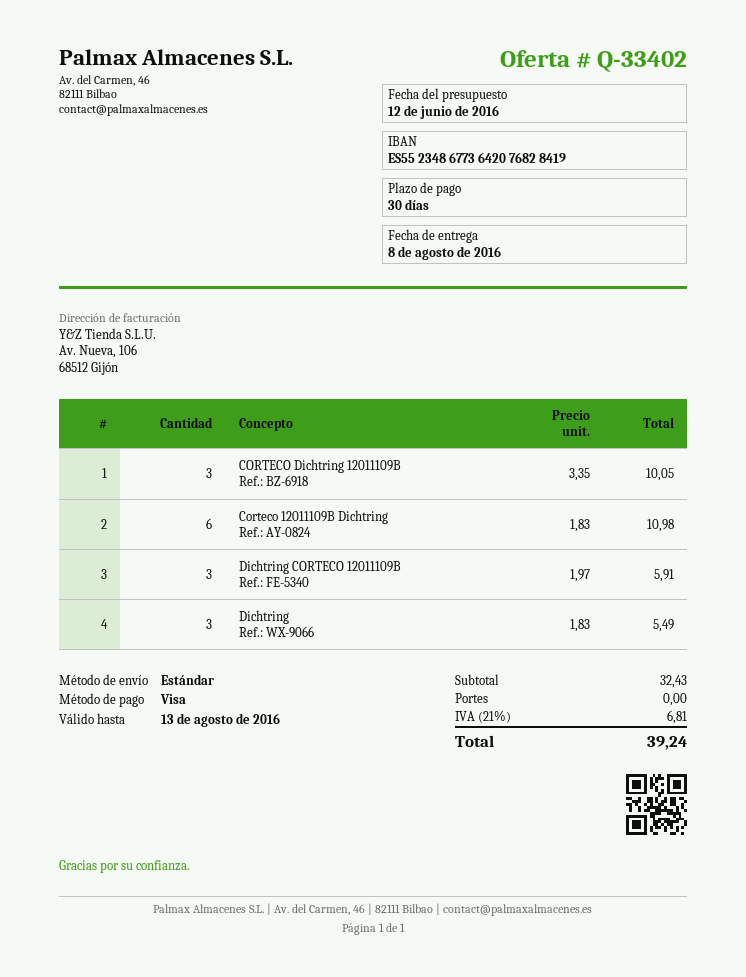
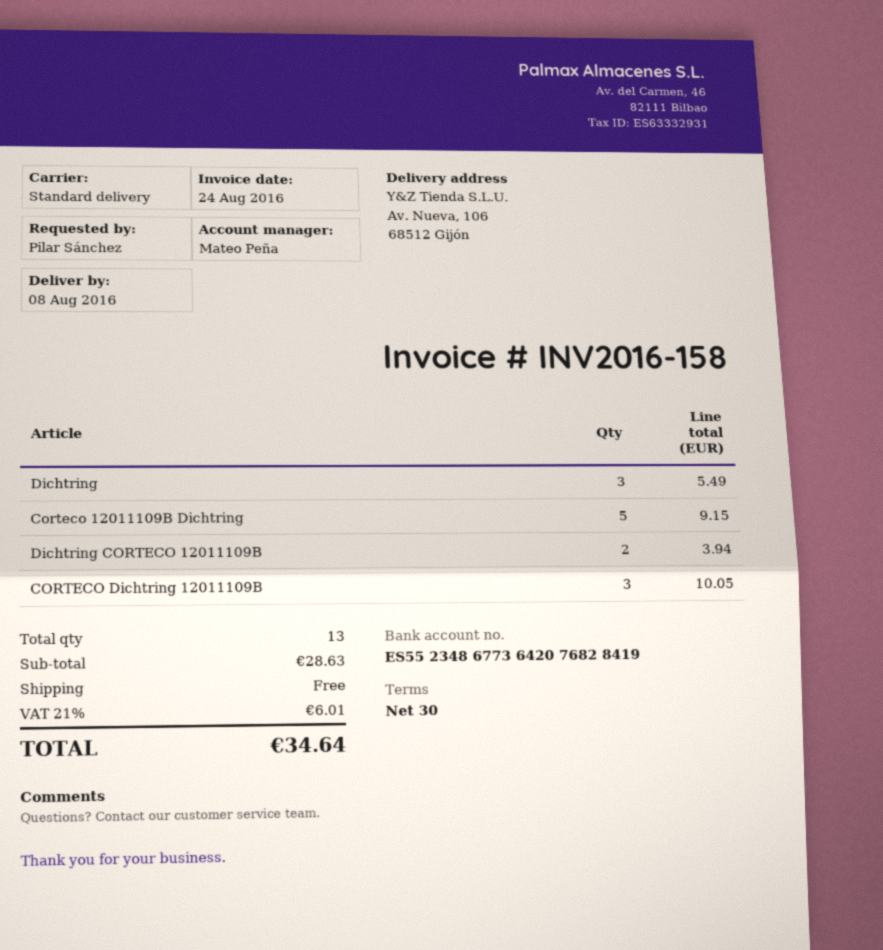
Corteco 12011109B Dichtring: 6 for 10.98 -> 5 for 9.15
Dichtring CORTECO 12011109B: 3 for 5.91 -> 2 for 3.94
subtotal: 32.43 -> 28.63
tax: 21% = 6.81 -> 21% = 6.01
total: 39.24 -> 34.64

